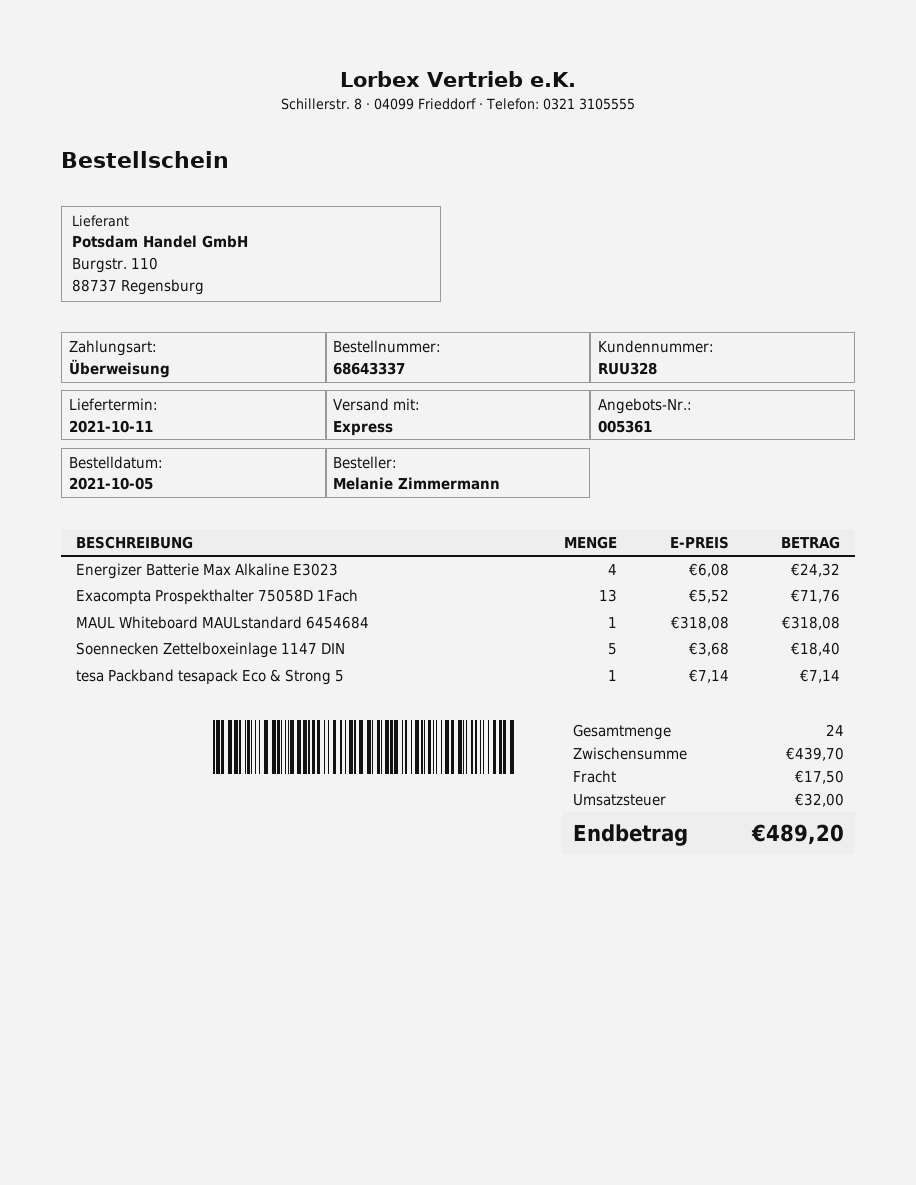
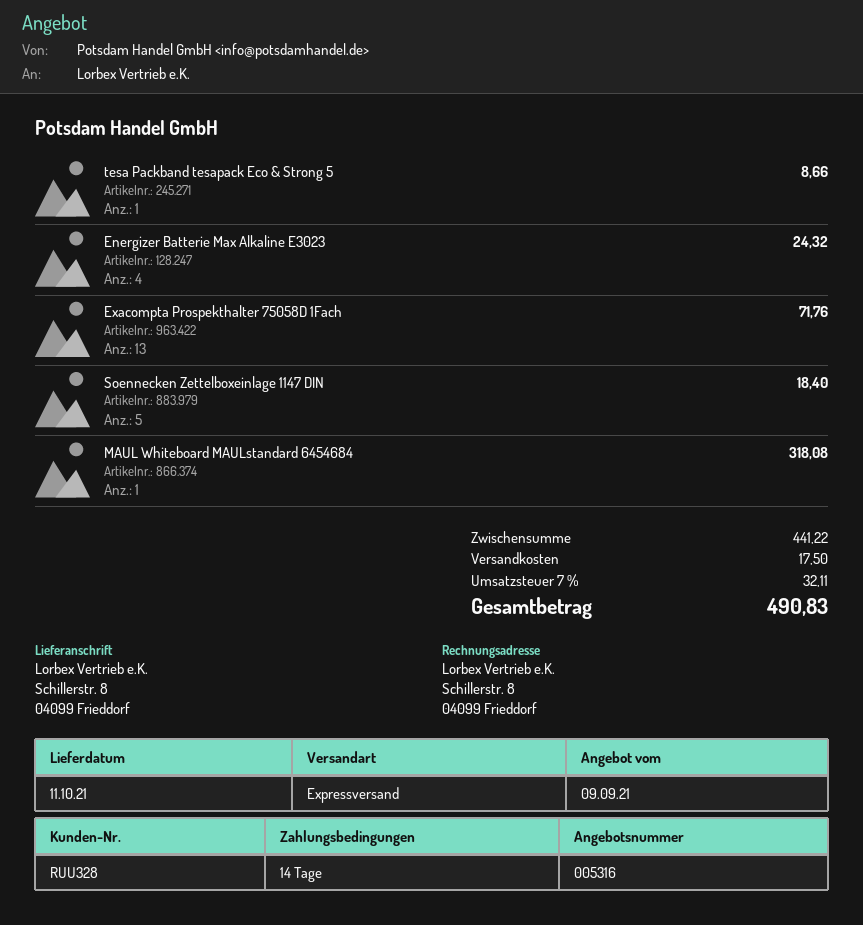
quote number: 005361 -> 005316
tesa Packband tesapack Eco & Strong 5: 1 for 7.14 -> 1 for 8.66
subtotal: 439.70 -> 441.22
tax: 32.00 -> 32.11
total: 489.20 -> 490.83

